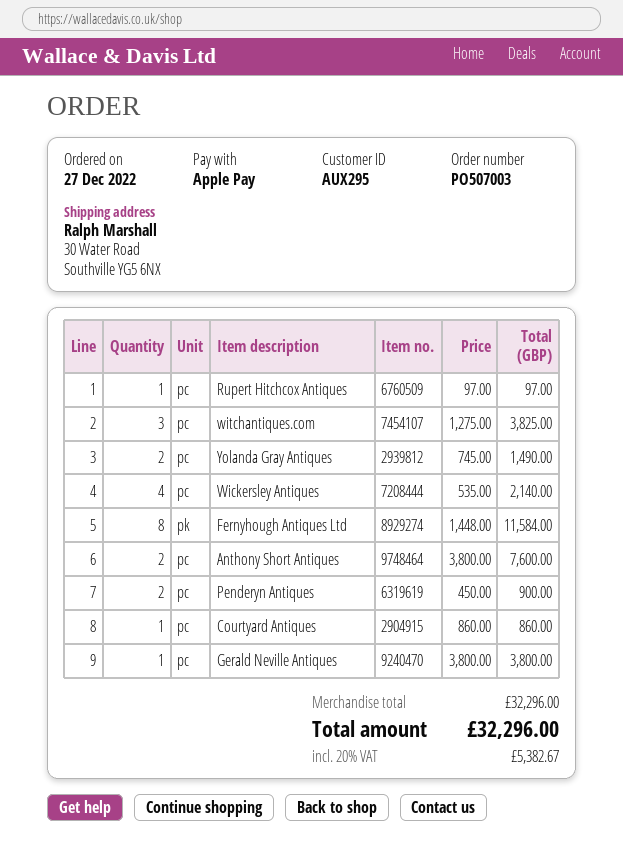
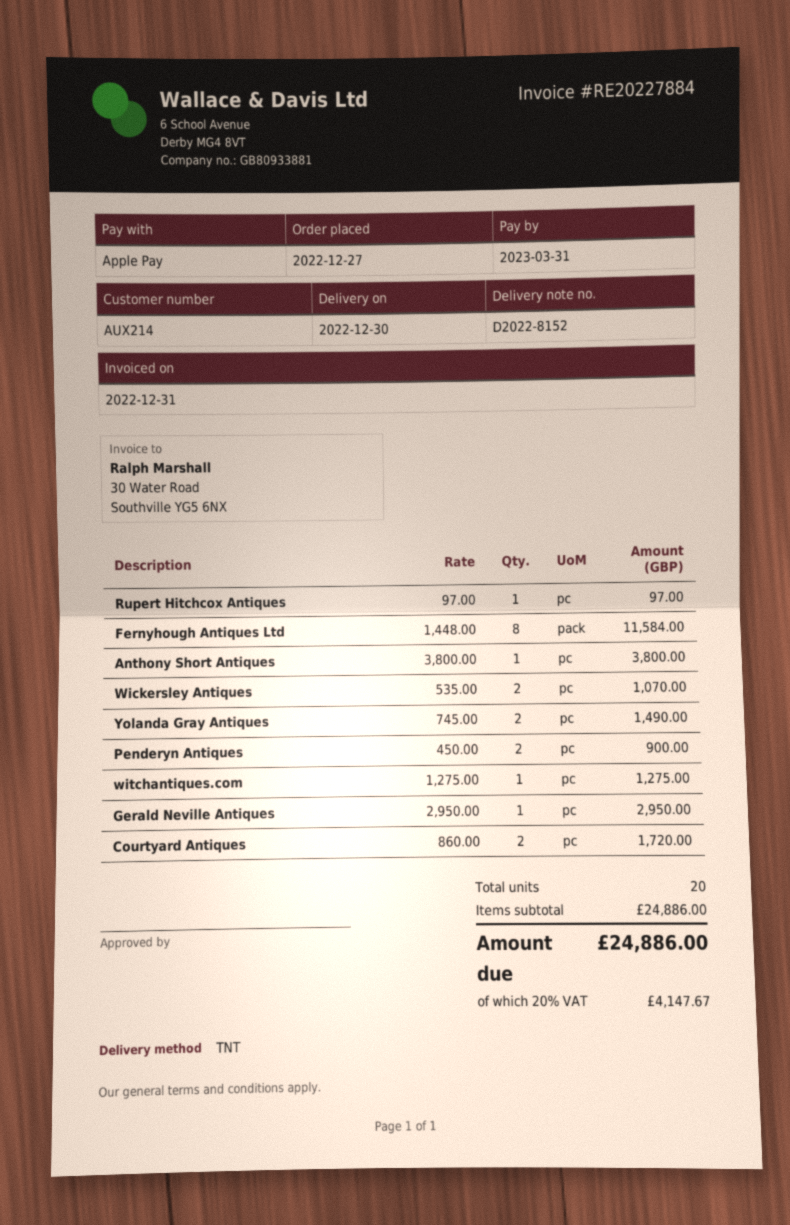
customer number: AUX295 -> AUX214
witchantiques.com: 3 x 1275.00 = 3825.00 -> 1 x 1275.00 = 1275.00
Wickersley Antiques: 4 x 535.00 = 2140.00 -> 2 x 535.00 = 1070.00
Anthony Short Antiques: 2 x 3800.00 = 7600.00 -> 1 x 3800.00 = 3800.00
Courtyard Antiques: 1 x 860.00 = 860.00 -> 2 x 860.00 = 1720.00
Gerald Neville Antiques: 1 x 3800.00 = 3800.00 -> 1 x 2950.00 = 2950.00
subtotal: 32296.00 -> 24886.00
tax: 20% = 5382.67 -> 20% = 4147.67
total: 32296.00 -> 24886.00

